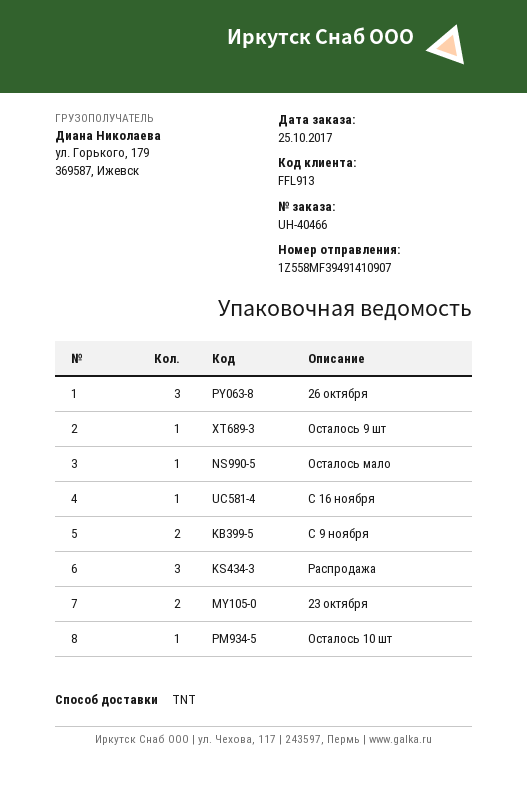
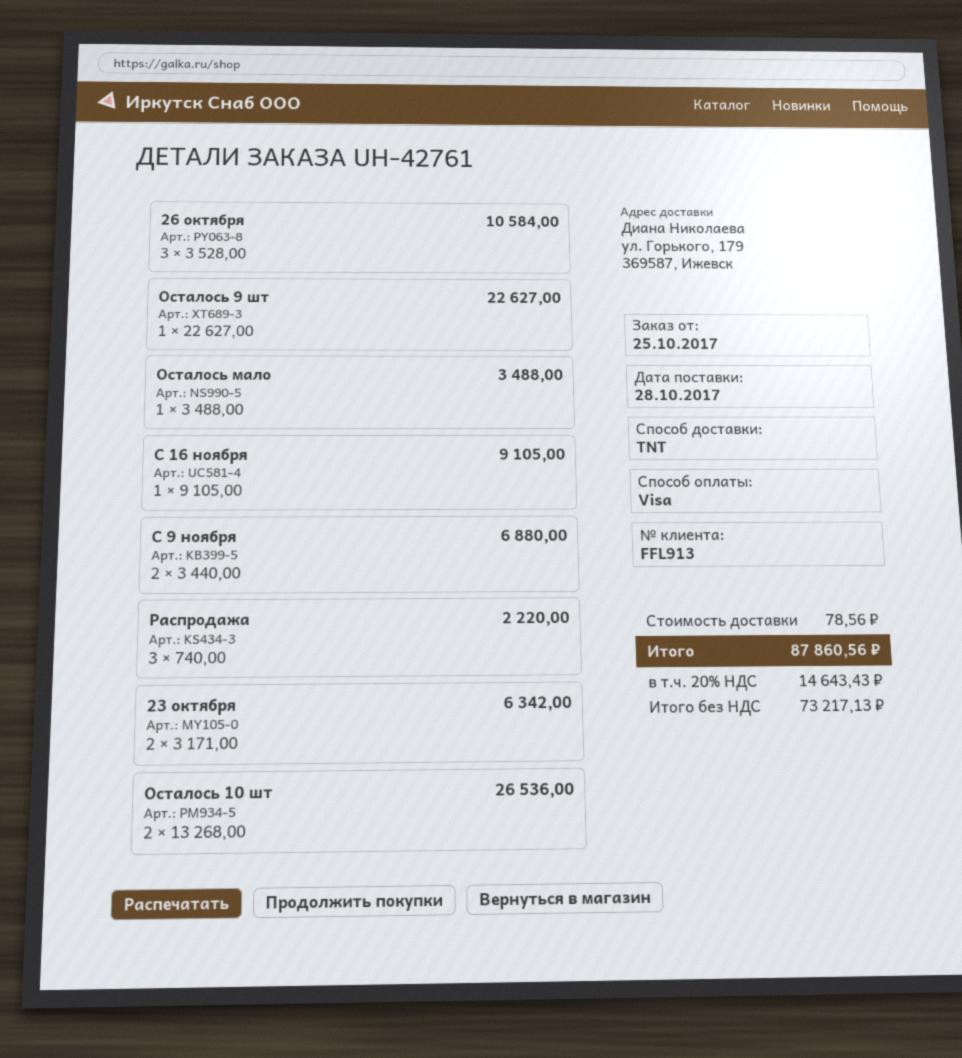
order number: UH-40466 -> UH-42761
Осталось 10 шт: 1 -> 2

